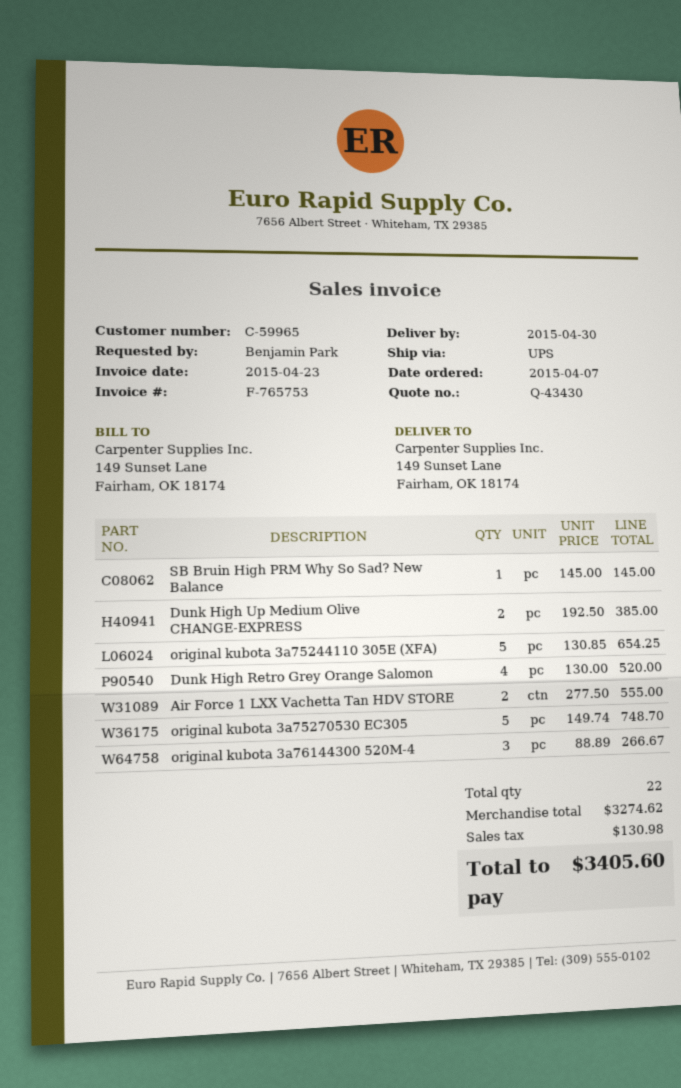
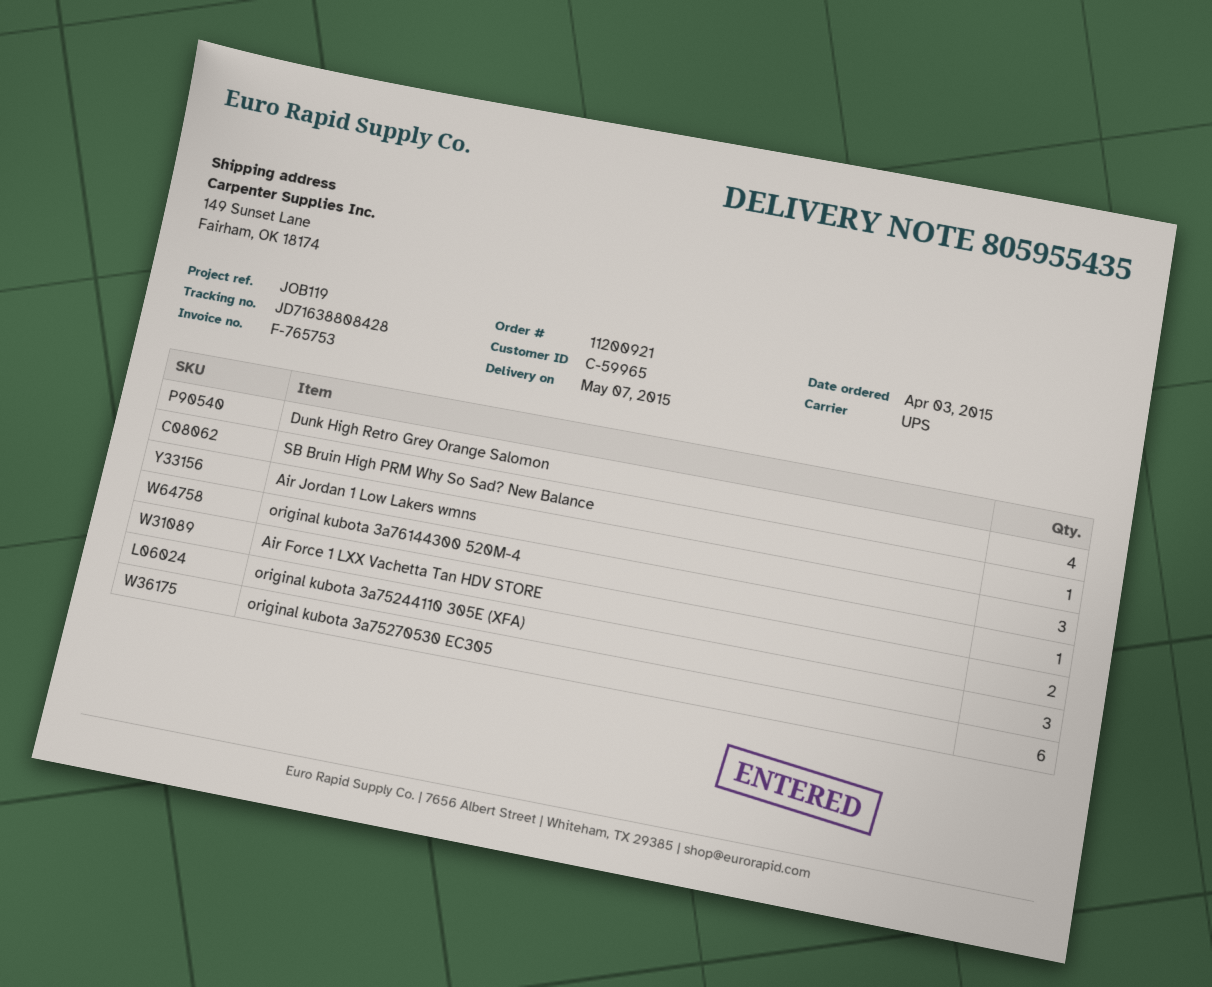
order date: 2015-04-07 -> 2015-04-03
delivery date: 2015-04-30 -> 2015-05-07
Dunk High Up Medium Olive CHANGE-EXPRESS: 2 -> none
original kubota 3a75244110 305E (XFA): 5 -> 3
original kubota 3a75270530 EC305: 5 -> 6
original kubota 3a76144300 520M-4: 3 -> 1
Air Jordan 1 Low Lakers wmns: none -> 3

